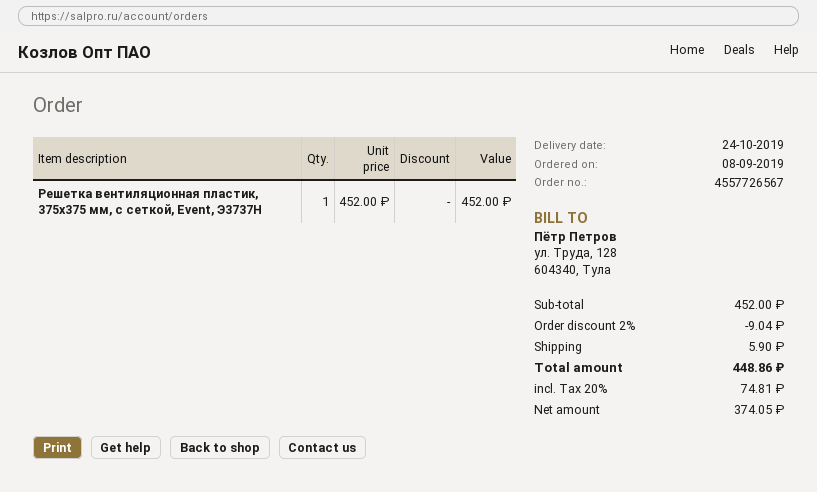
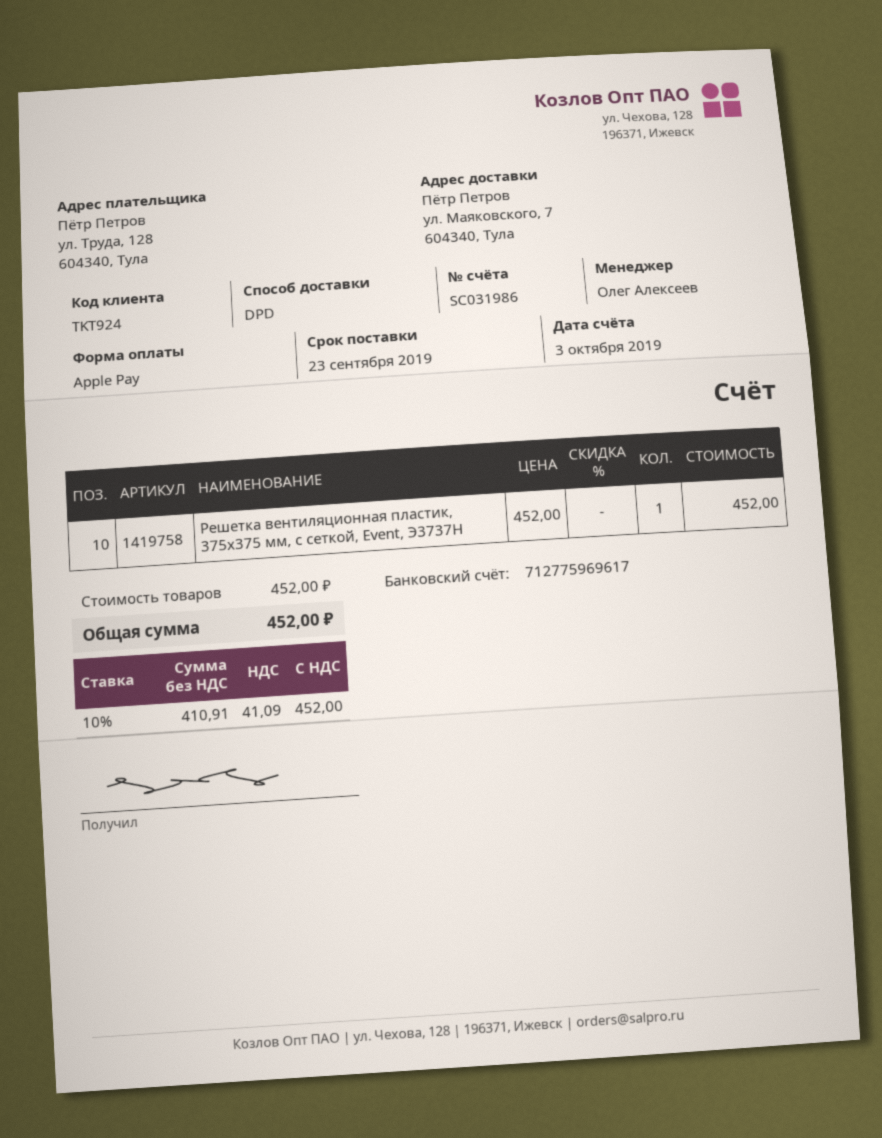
delivery date: 2019-10-24 -> 2019-09-23
discount: 2% = 9.04 -> none
shipping: 5.90 -> none
net: 374.05 -> 410.91
tax: 20% = 74.81 -> 10% = 41.09
total: 448.86 -> 452.00

